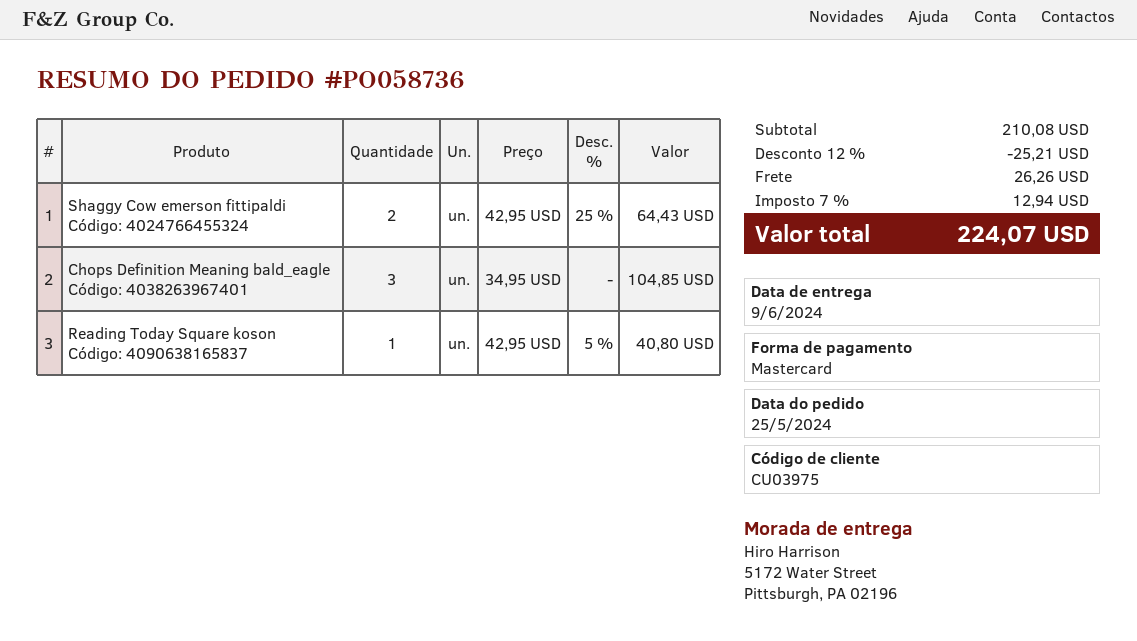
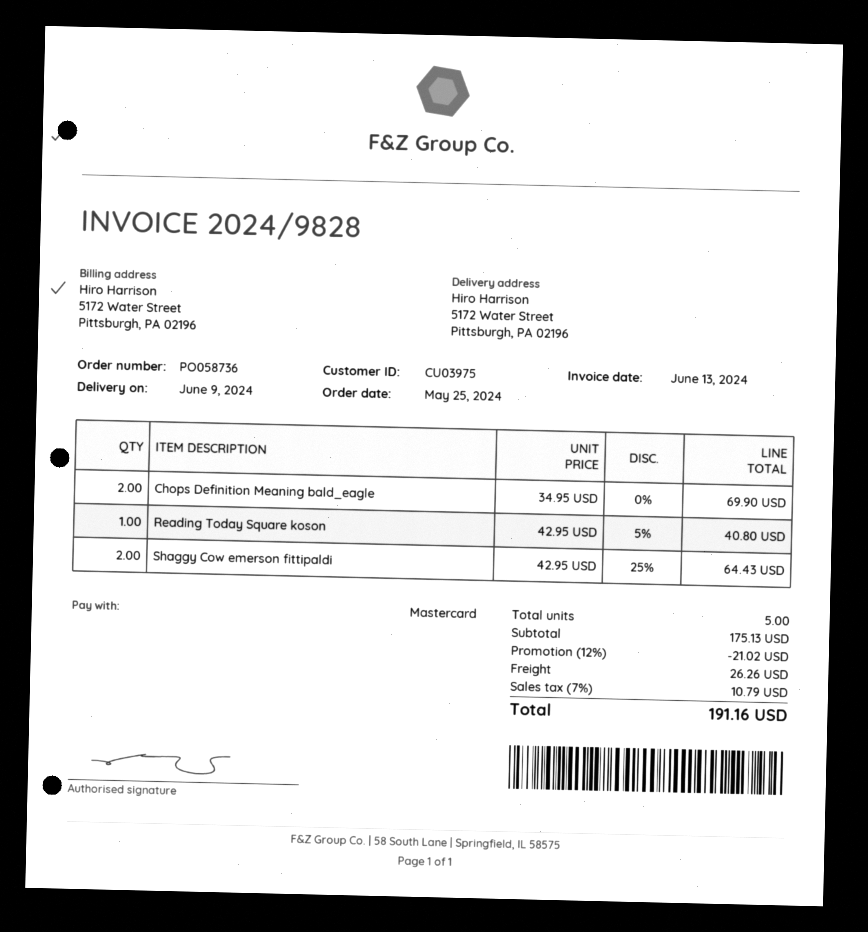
Chops Definition Meaning bald_eagle: 3 x 34.95 = 104.85 -> 2 x 34.95 = 69.90
subtotal: 210.08 -> 175.13
discount: 12% = 25.21 -> 12% = 21.02
tax: 7% = 12.94 -> 7% = 10.79
total: 224.07 -> 191.16

